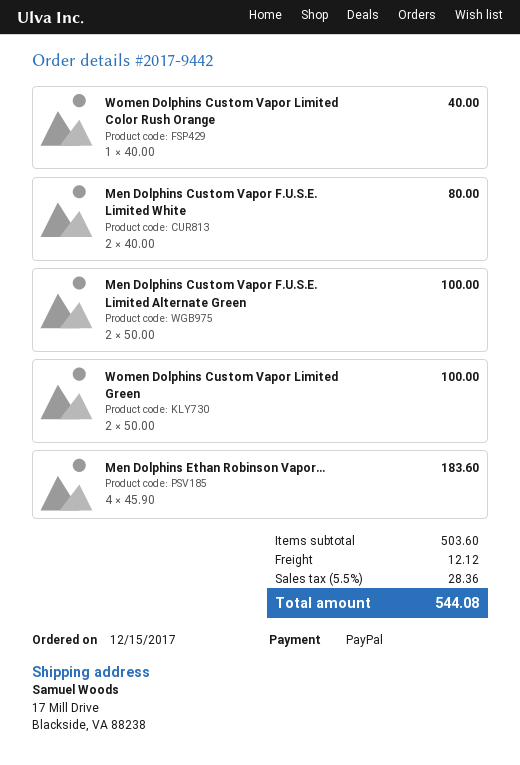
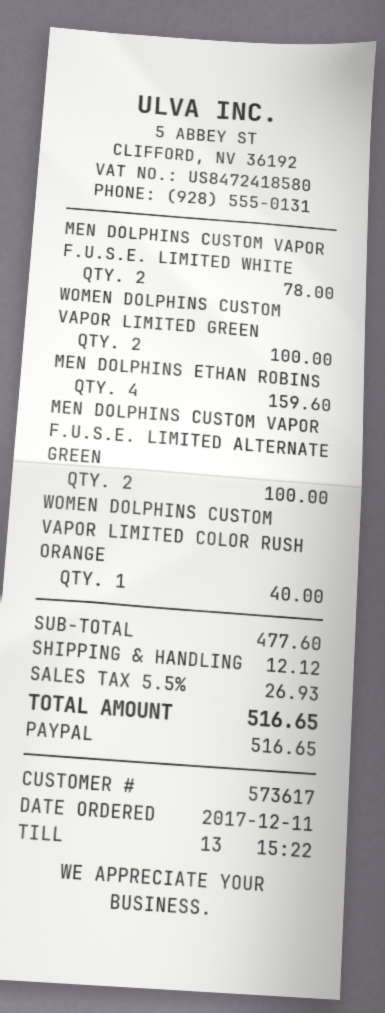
order date: 2017-12-15 -> 2017-12-11
Men Dolphins Custom Vapor F.U.S.E. Limited White: 2 for 80.00 -> 2 for 78.00
Men Dolphins Ethan Robinson Vapor...: 4 for 183.60 -> 4 for 159.60
subtotal: 503.60 -> 477.60
tax: 5.5% = 28.36 -> 5.5% = 26.93
total: 544.08 -> 516.65

